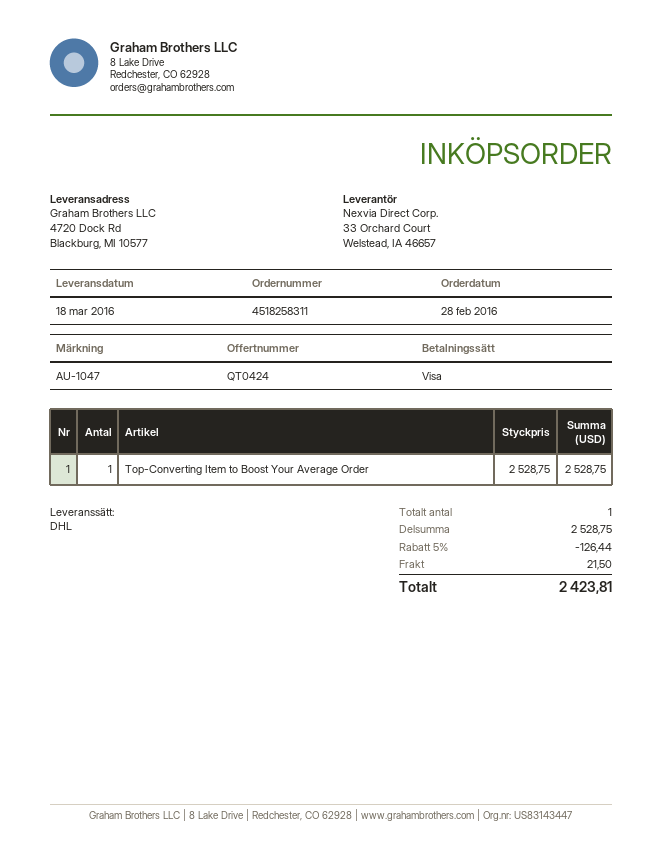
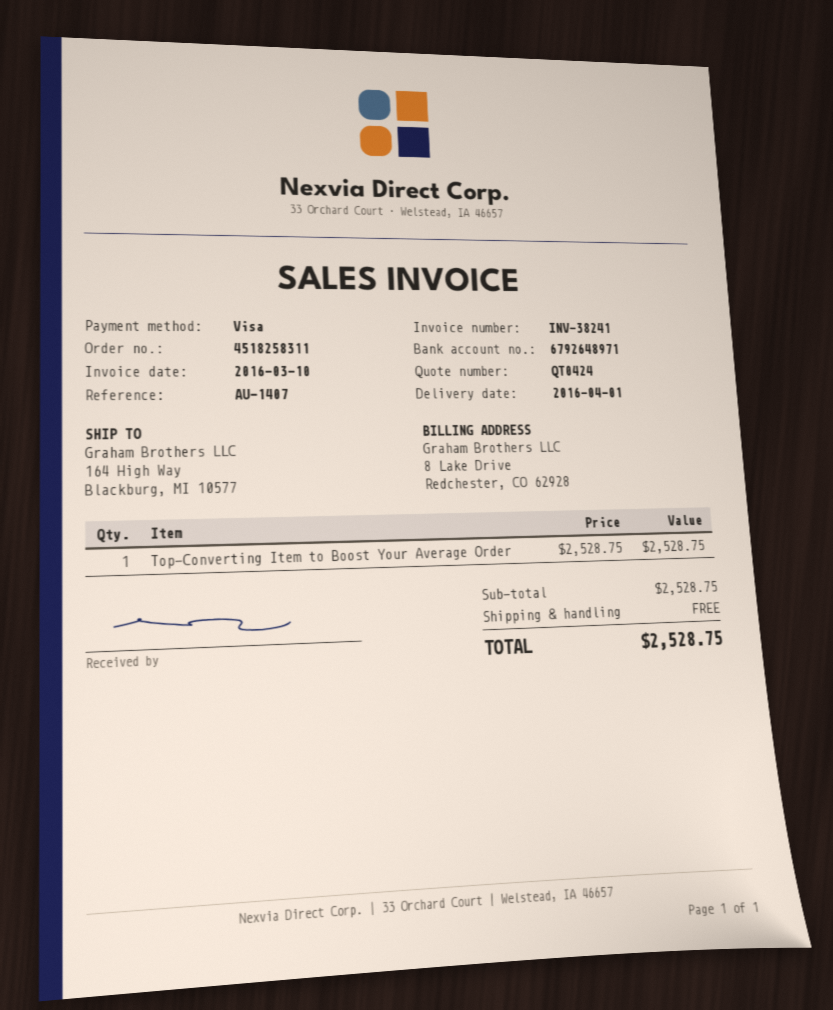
delivery date: 2016-03-18 -> 2016-04-01
reference: AU-1047 -> AU-1407
ship to: 4720 Dock Rd, Blackburg, MI 10577 -> 164 High Way, Blackburg, MI 10577
discount: 5% = 126.44 -> none
shipping: 21.50 -> 0.00
total: 2423.81 -> 2528.75

